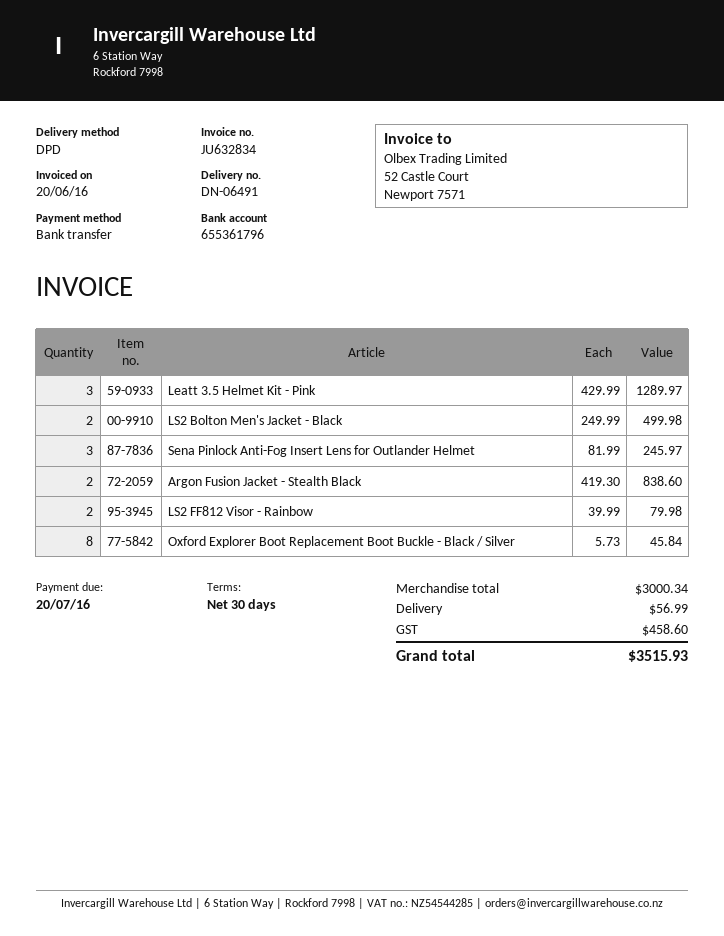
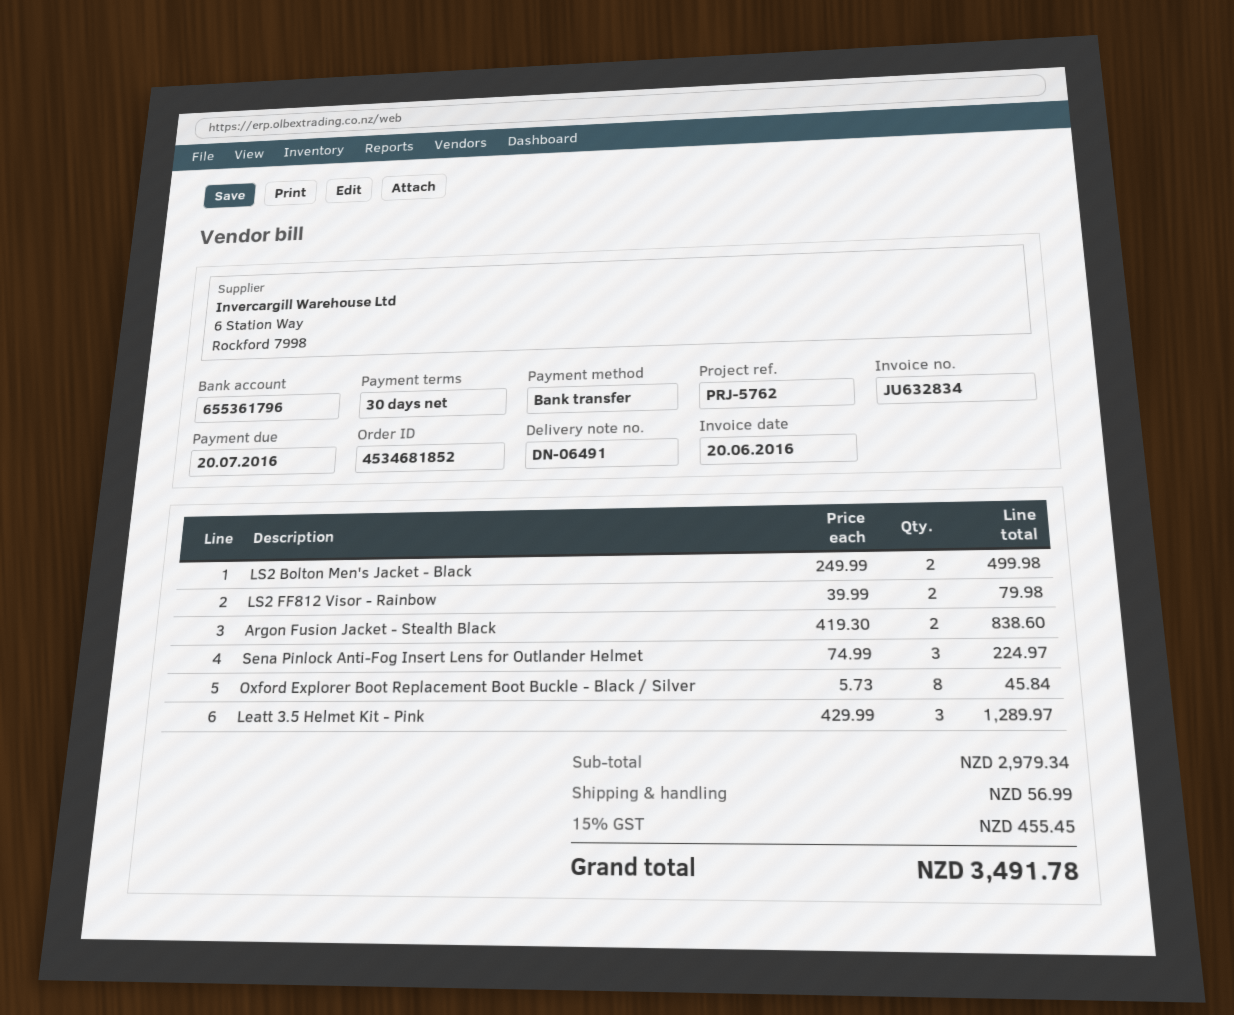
Sena Pinlock Anti-Fog Insert Lens for Outlander Helmet: 3 x 81.99 = 245.97 -> 3 x 74.99 = 224.97
subtotal: 3000.34 -> 2979.34
tax: 458.60 -> 455.45
total: 3515.93 -> 3491.78

